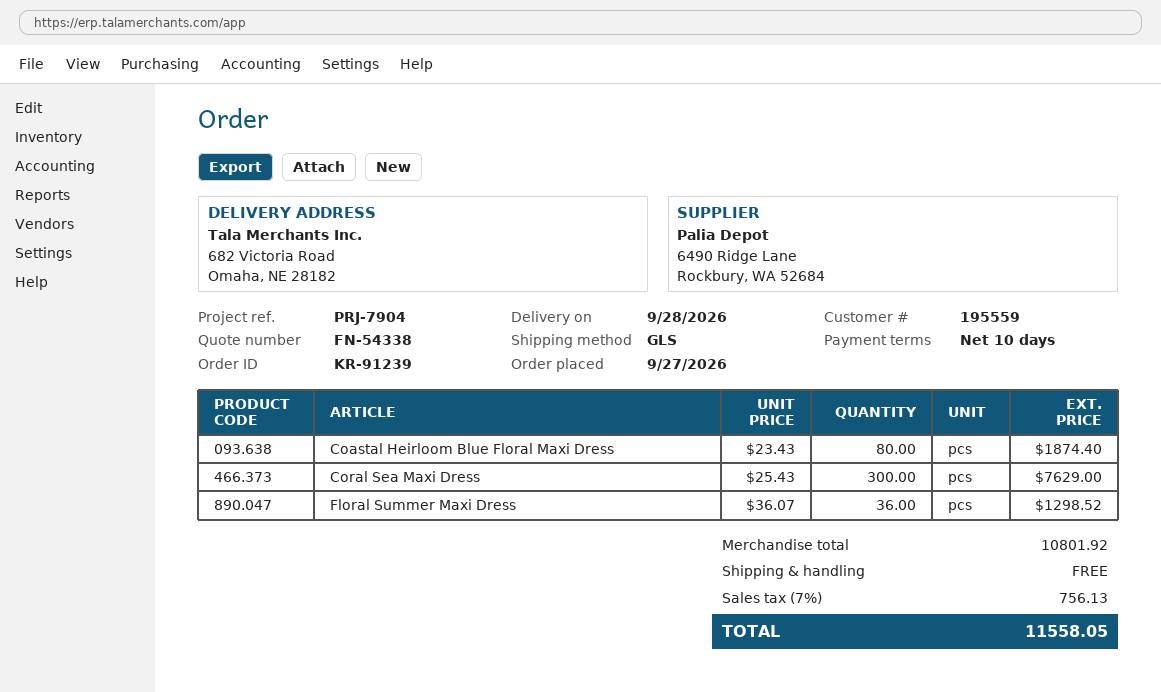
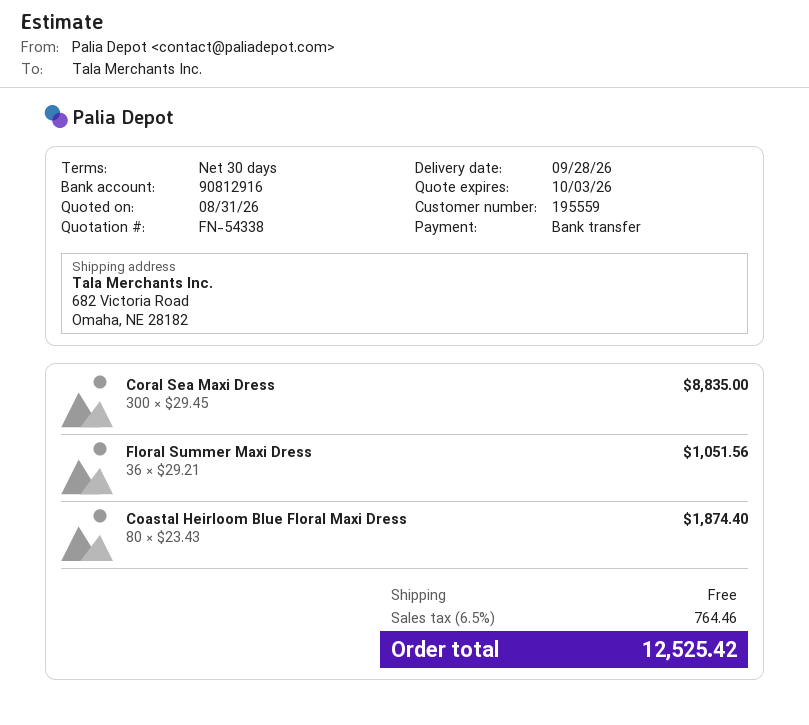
payment terms: 10 days -> 30 days
Coral Sea Maxi Dress: 300 x 25.43 = 7629.00 -> 300 x 29.45 = 8835.00
Floral Summer Maxi Dress: 36 x 36.07 = 1298.52 -> 36 x 29.21 = 1051.56
tax: 7% = 756.13 -> 6.5% = 764.46
total: 11558.05 -> 12525.42

